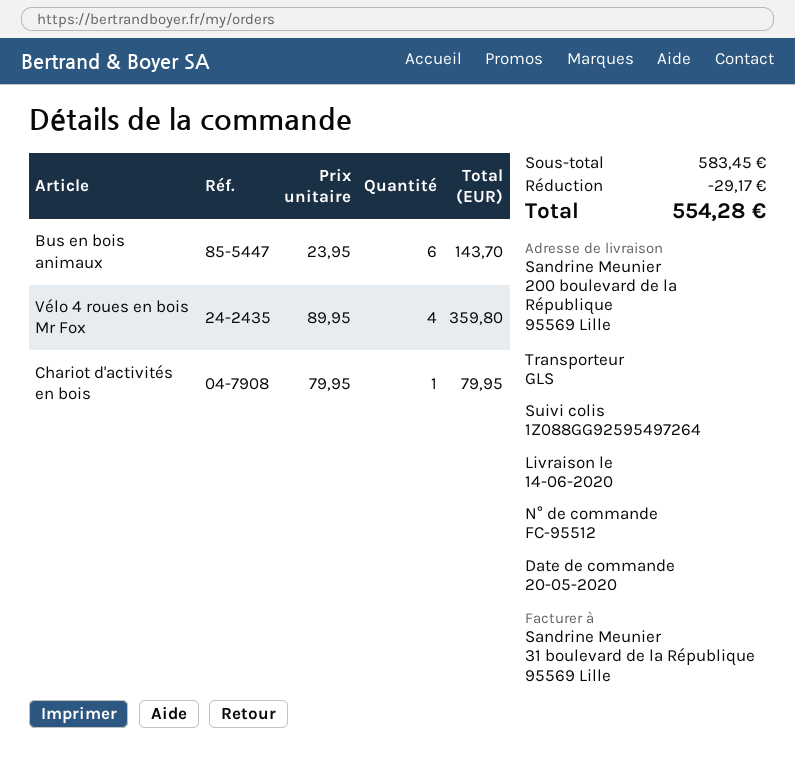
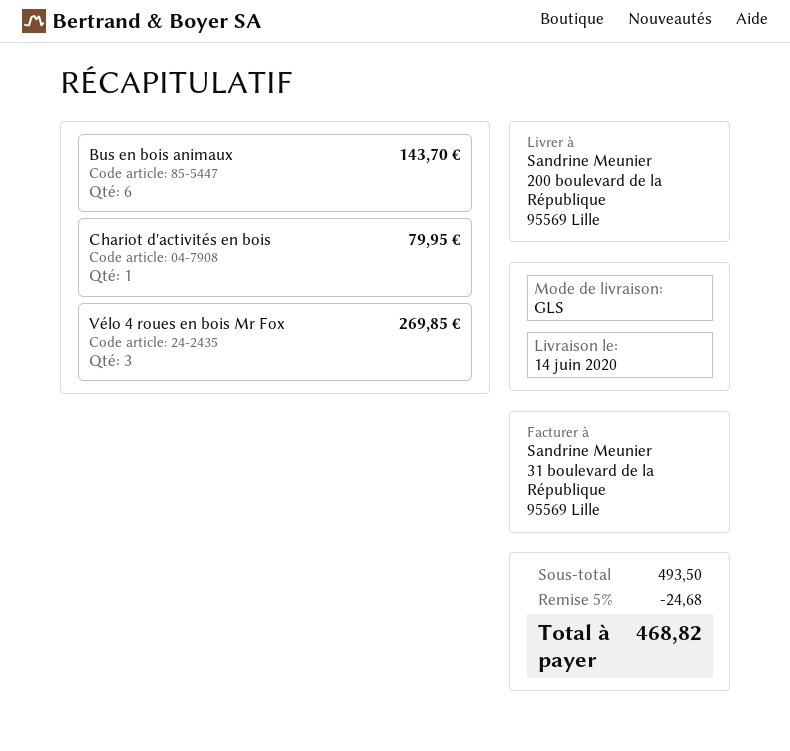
Vélo 4 roues en bois Mr Fox: 4 for 359.80 -> 3 for 269.85
subtotal: 583.45 -> 493.50
discount: 29.17 -> 24.68
total: 554.28 -> 468.82

